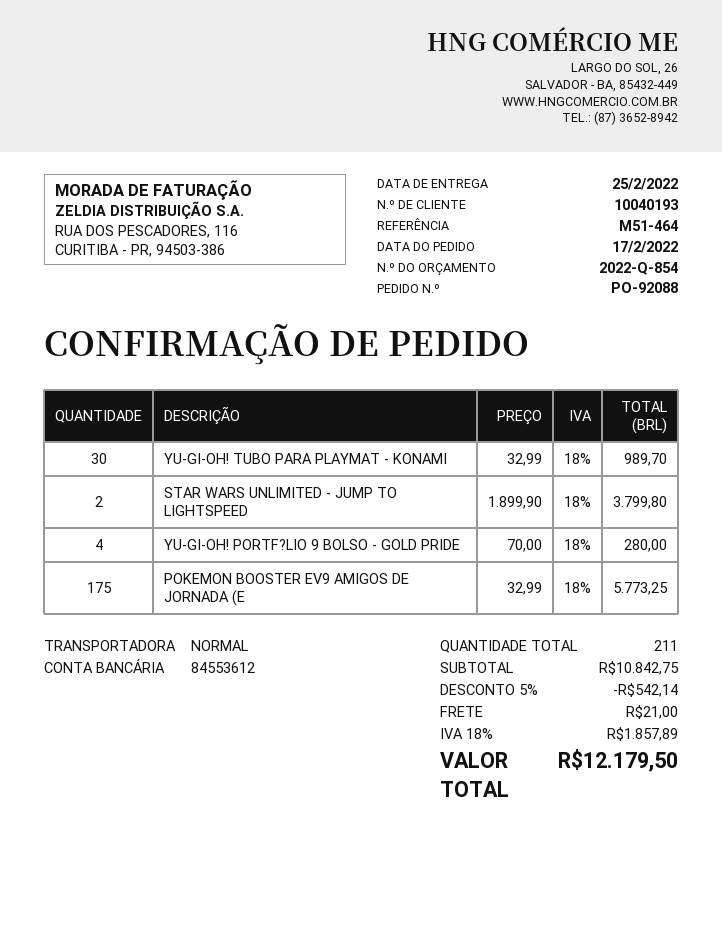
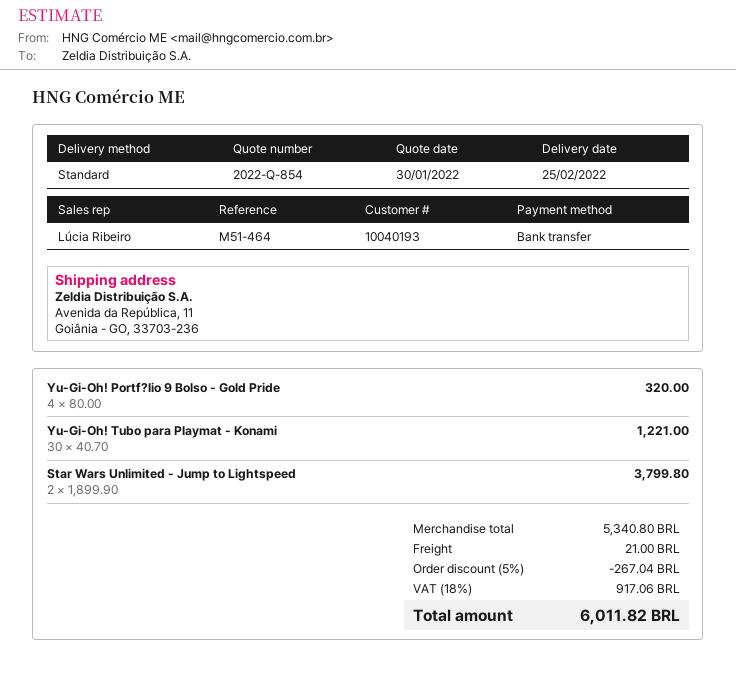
YU-GI-OH! TUBO PARA PLAYMAT - KONAMI: 30 x 32.99 = 989.70 -> 30 x 40.70 = 1221.00
YU-GI-OH! PORTF?LIO 9 BOLSO - GOLD PRIDE: 4 x 70.00 = 280.00 -> 4 x 80.00 = 320.00
POKEMON BOOSTER EV9 AMIGOS DE JORNADA (E: 175 x 32.99 = 5773.25 -> none
subtotal: 10842.75 -> 5340.80
discount: 5% = 542.14 -> 5% = 267.04
tax: 18% = 1857.89 -> 18% = 917.06
total: 12179.50 -> 6011.82

